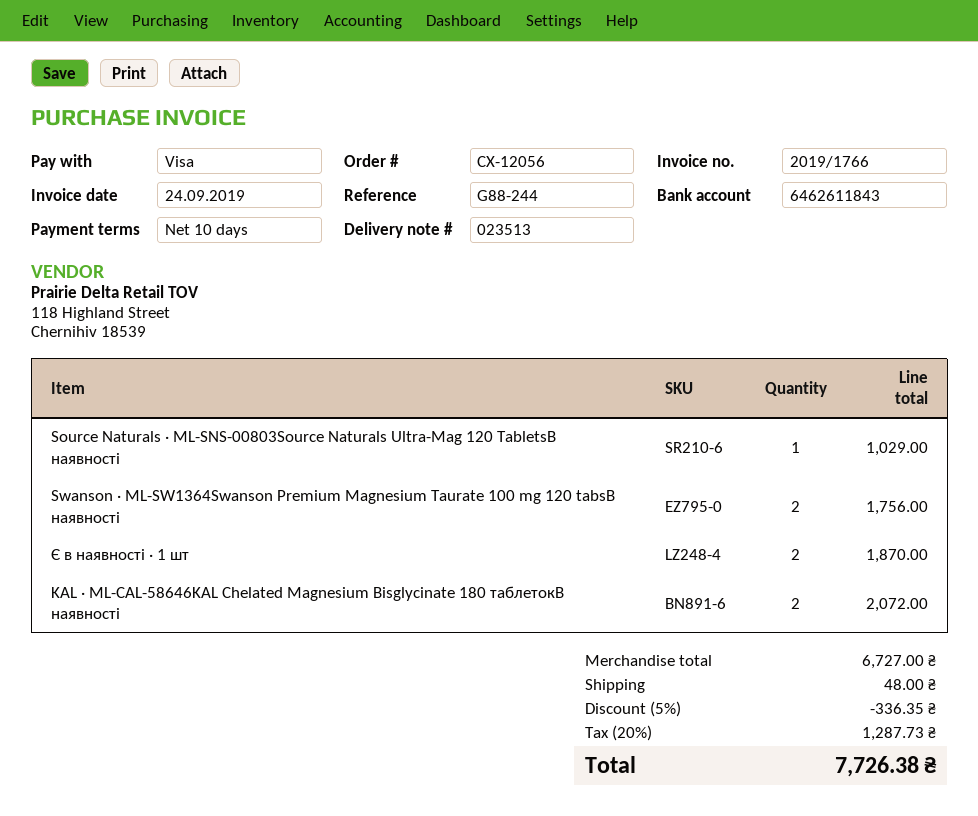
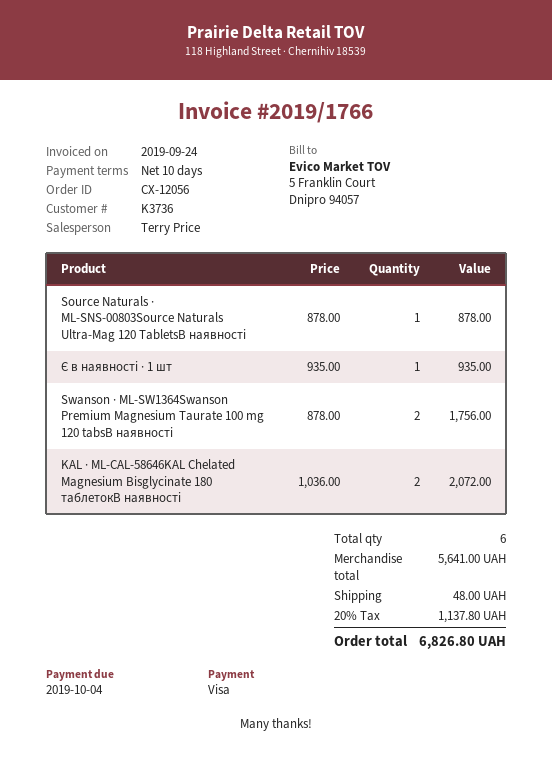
Source Naturals · ML-SNS-00803Source Naturals Ultra-Mag 120 TabletsВ наявності: 1 for 1029.00 -> 1 for 878.00
Є в наявності · 1 шт: 2 for 1870.00 -> 1 for 935.00
subtotal: 6727.00 -> 5641.00
discount: 5% = 336.35 -> none
tax: 20% = 1287.73 -> 20% = 1137.80
total: 7726.38 -> 6826.80

